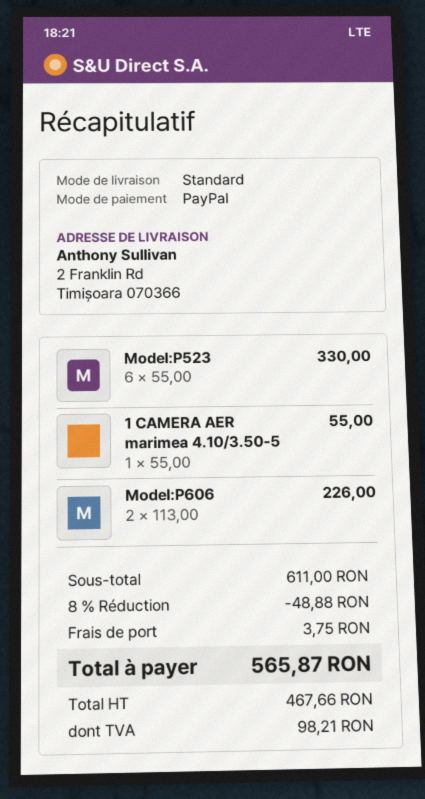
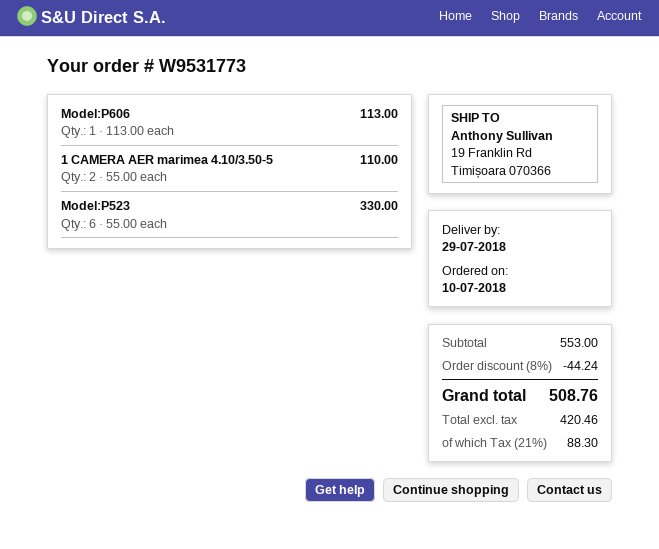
ship to: 2 Franklin Rd, Timișoara 070366 -> 19 Franklin Rd, Timișoara 070366
1 CAMERA AER marimea 4.10/3.50-5: 1 x 55.00 = 55.00 -> 2 x 55.00 = 110.00
Model:P606: 2 x 113.00 = 226.00 -> 1 x 113.00 = 113.00
subtotal: 611.00 -> 553.00
discount: 8% = 48.88 -> 8% = 44.24
shipping: 3.75 -> none
net: 467.66 -> 420.46
tax: 98.21 -> 88.30
total: 565.87 -> 508.76

